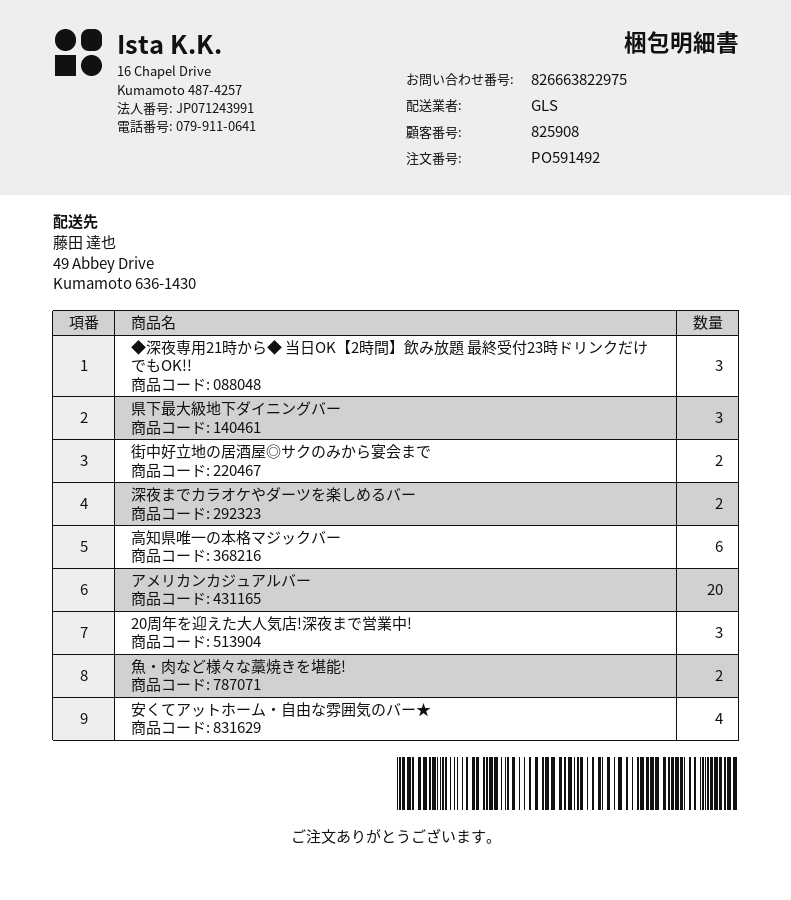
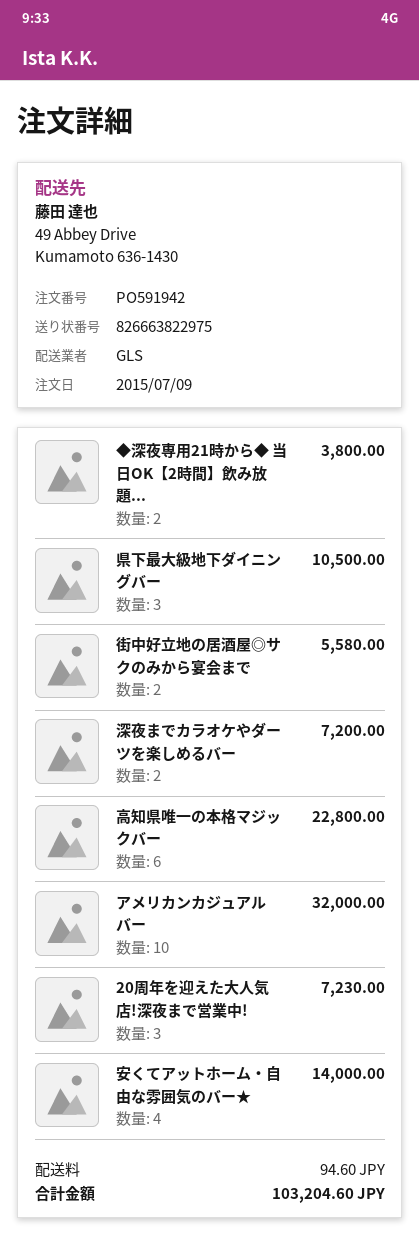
order number: PO591492 -> PO591942
◆深夜専用21時から◆ 当日OK【2時間】飲み放題 最終受付23時ドリンクだけでもOK!!: 3 -> 2
アメリカンカジュアルバー: 20 -> 10
魚・肉など様々な藁焼きを堪能!: 2 -> none

